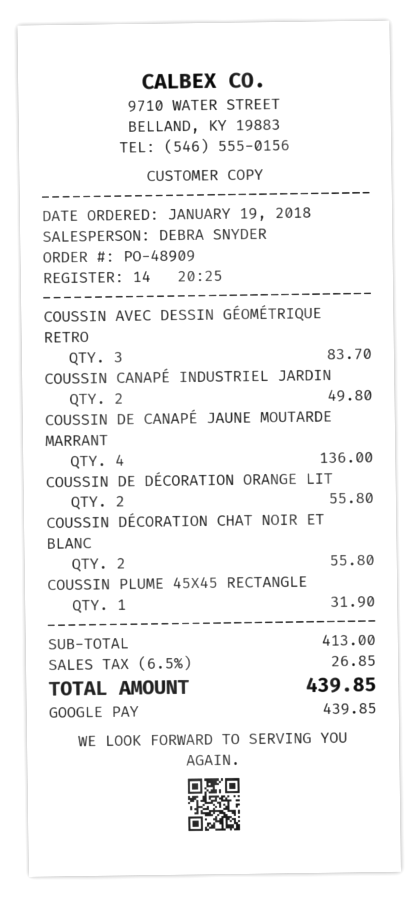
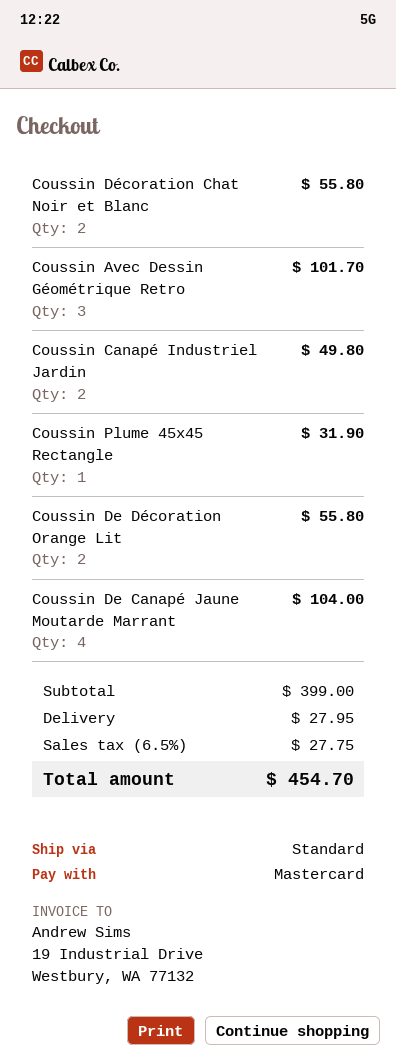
payment method: Google Pay -> Mastercard
COUSSIN AVEC DESSIN GÉOMÉTRIQUE RETRO: 3 for 83.70 -> 3 for 101.70
COUSSIN DE CANAPÉ JAUNE MOUTARDE MARRANT: 4 for 136.00 -> 4 for 104.00
subtotal: 413.00 -> 399.00
shipping: none -> 27.95
tax: 6.5% = 26.85 -> 6.5% = 27.75
total: 439.85 -> 454.70

